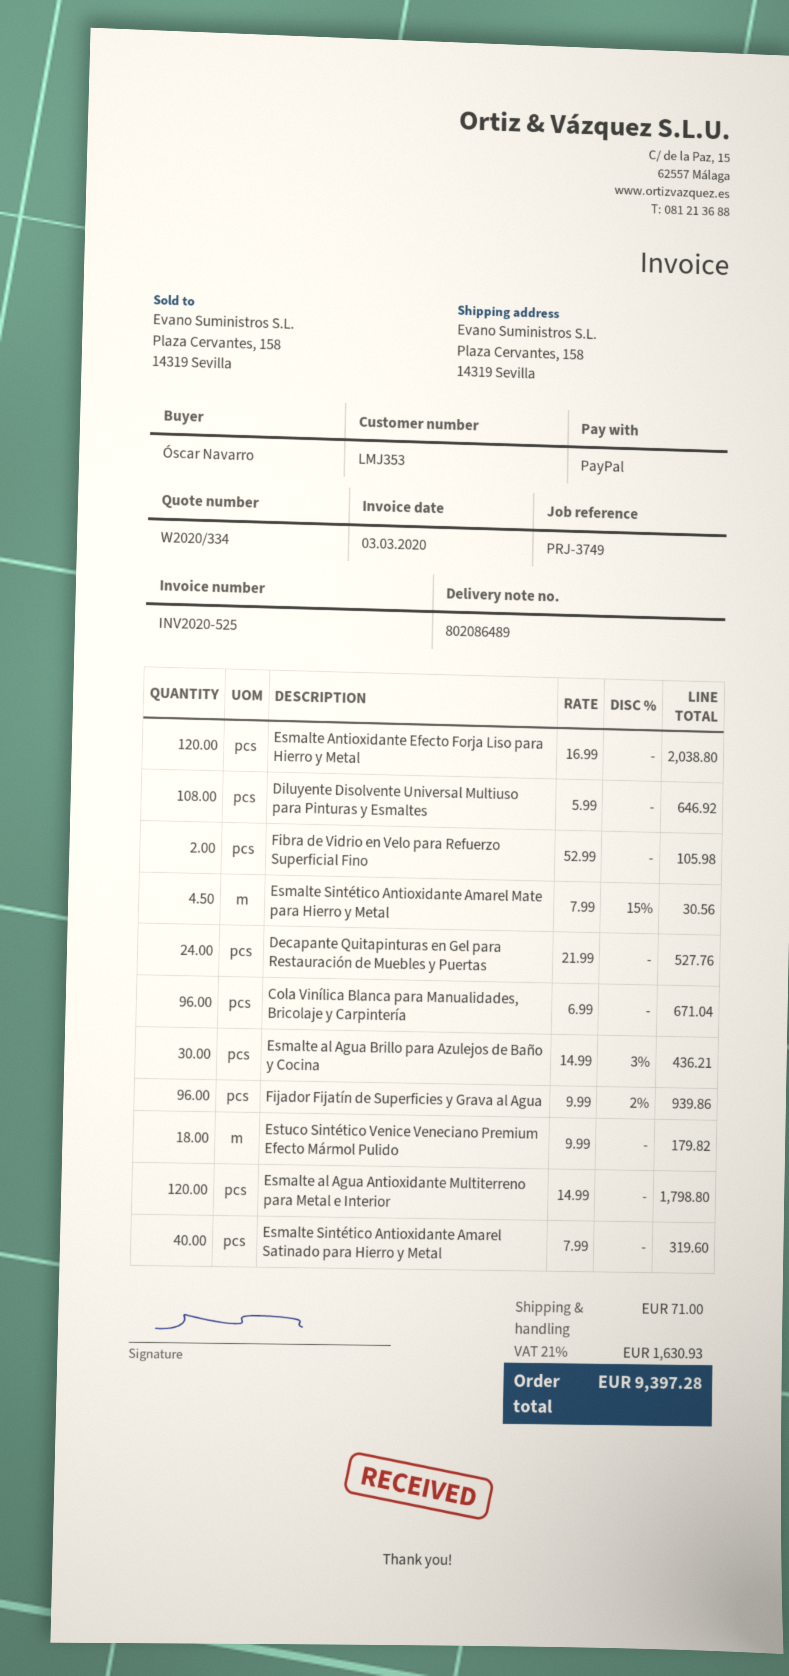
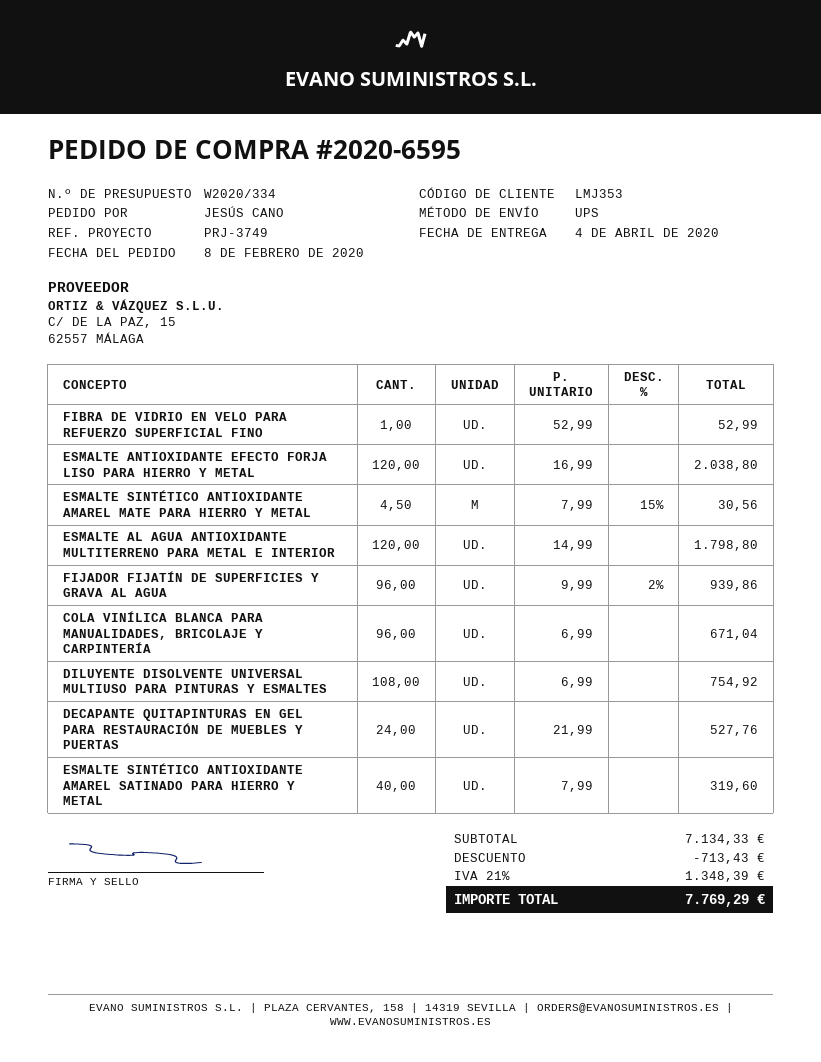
ordered by: Óscar Navarro -> JESÚS CANO
Diluyente Disolvente Universal Multiuso para Pinturas y Esmaltes: 108 x 5.99 = 646.92 -> 108 x 6.99 = 754.92
Fibra de Vidrio en Velo para Refuerzo Superficial Fino: 2 x 52.99 = 105.98 -> 1 x 52.99 = 52.99
Esmalte al Agua Brillo para Azulejos de Baño y Cocina: 30 x 14.99 - 3% = 436.21 -> none
Estuco Sintético Venice Veneciano Premium Efecto Mármol Pulido: 18 x 9.99 = 179.82 -> none
discount: none -> 713.43
shipping: 71.00 -> none
tax: 21% = 1630.93 -> 21% = 1348.39
total: 9397.28 -> 7769.29

